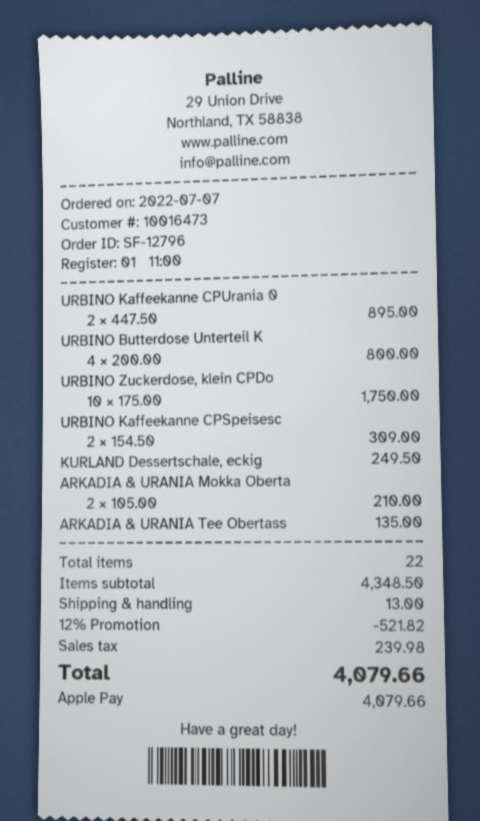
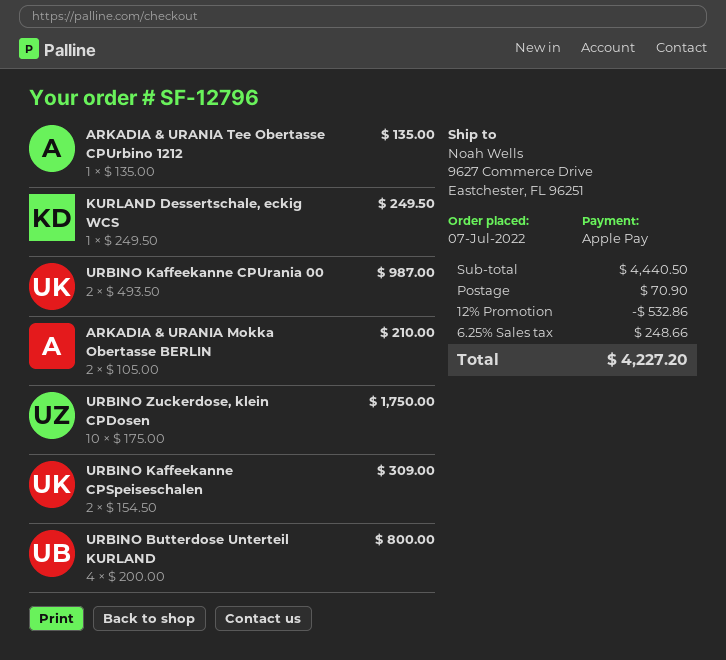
URBINO Kaffeekanne CPUrania 0: 2 x 447.50 = 895.00 -> 2 x 493.50 = 987.00
subtotal: 4348.50 -> 4440.50
discount: 12% = 521.82 -> 12% = 532.86
shipping: 13.00 -> 70.90
tax: 239.98 -> 248.66
total: 4079.66 -> 4227.20

